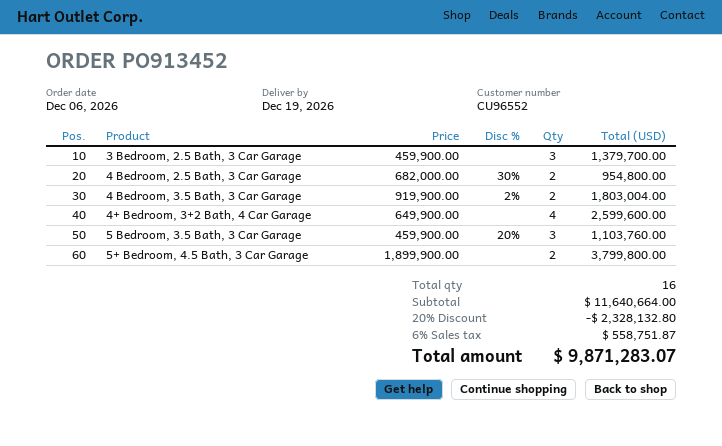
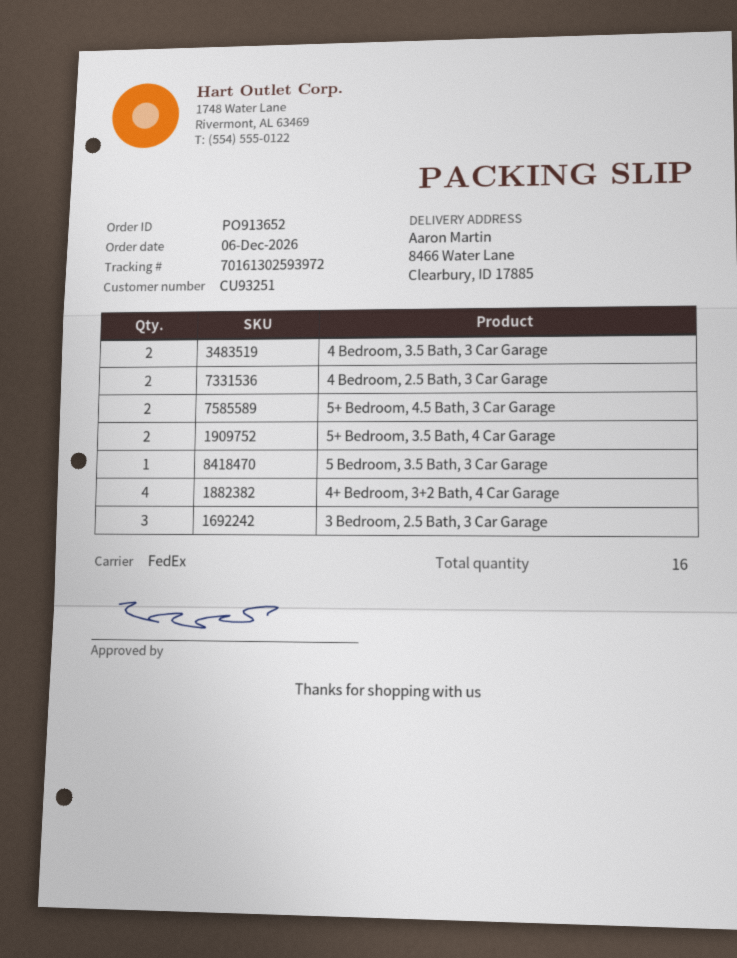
order number: PO913452 -> PO913652
customer number: CU96552 -> CU93251
5 Bedroom, 3.5 Bath, 3 Car Garage: 3 -> 1
5+ Bedroom, 3.5 Bath, 4 Car Garage: none -> 2

